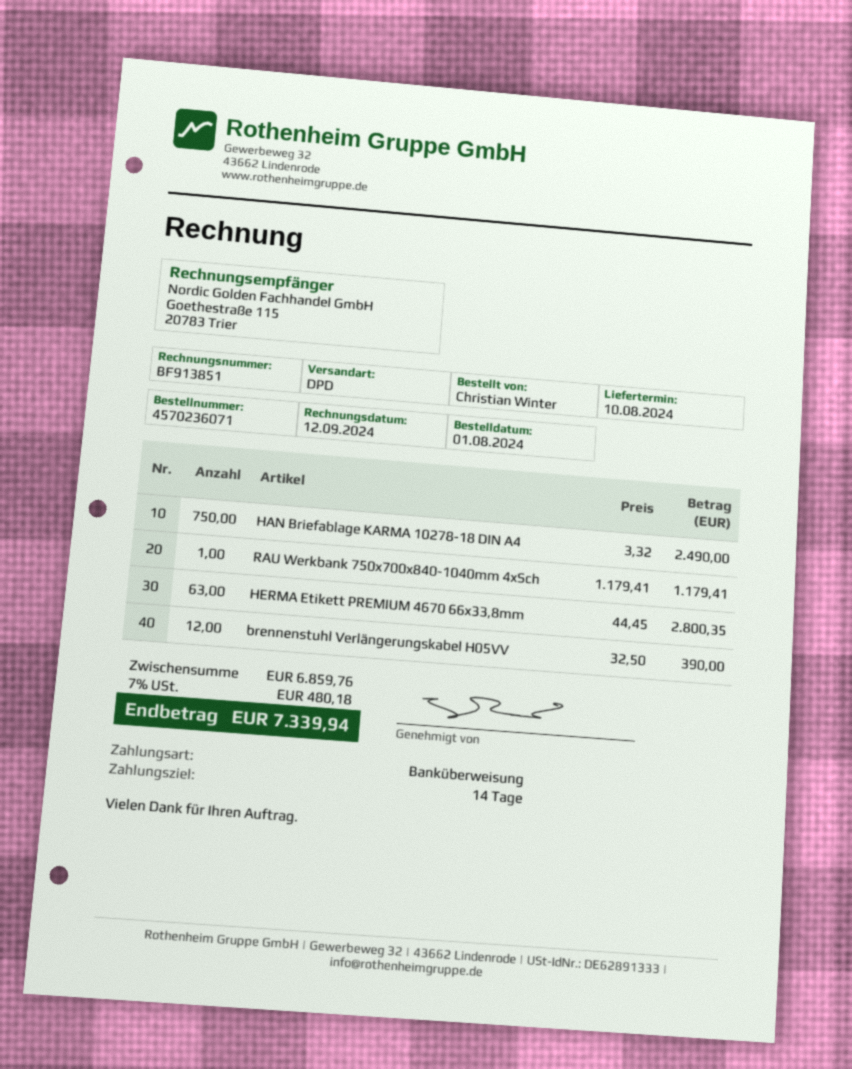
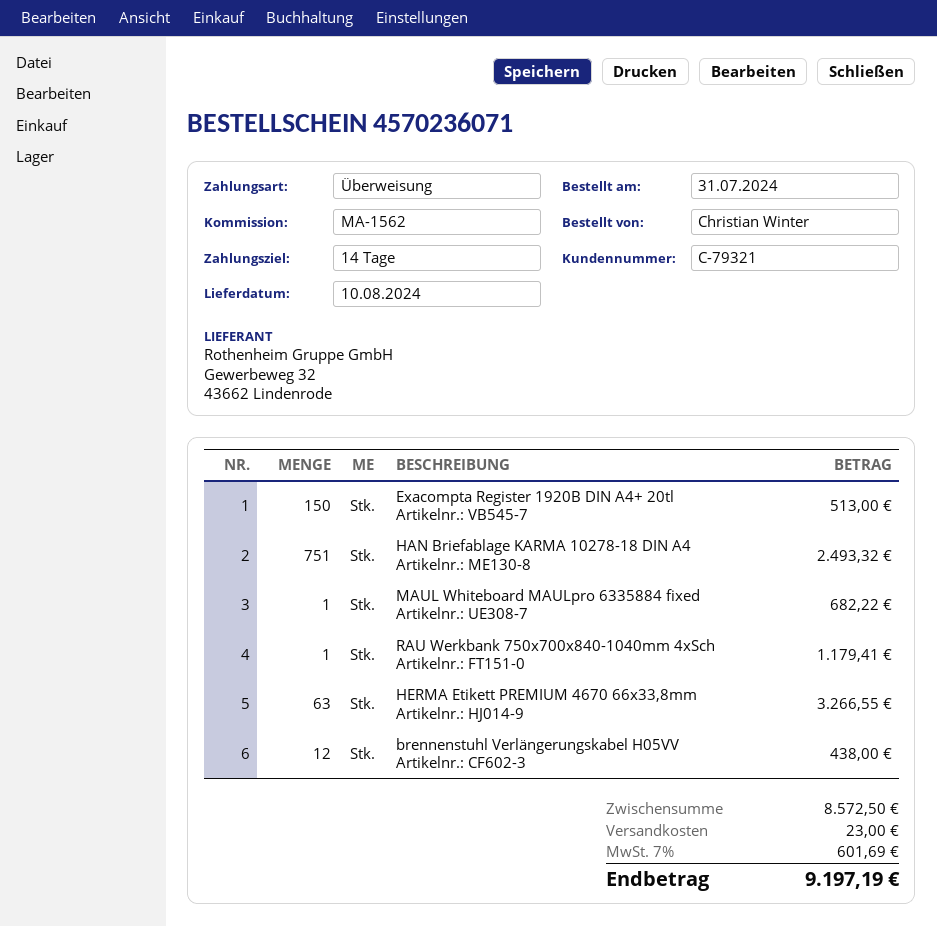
order date: 2024-08-01 -> 2024-07-31
HAN Briefablage KARMA 10278-18 DIN A4: 750 for 2490.00 -> 751 for 2493.32
HERMA Etikett PREMIUM 4670 66x33,8mm: 63 for 2800.35 -> 63 for 3266.55
brennenstuhl Verlängerungskabel H05VV: 12 for 390.00 -> 12 for 438.00
Exacompta Register 1920B DIN A4+ 20tl: none -> 150 for 513.00
MAUL Whiteboard MAULpro 6335884 fixed: none -> 1 for 682.22
subtotal: 6859.76 -> 8572.50
shipping: none -> 23.00
tax: 7% = 480.18 -> 7% = 601.69
total: 7339.94 -> 9197.19

